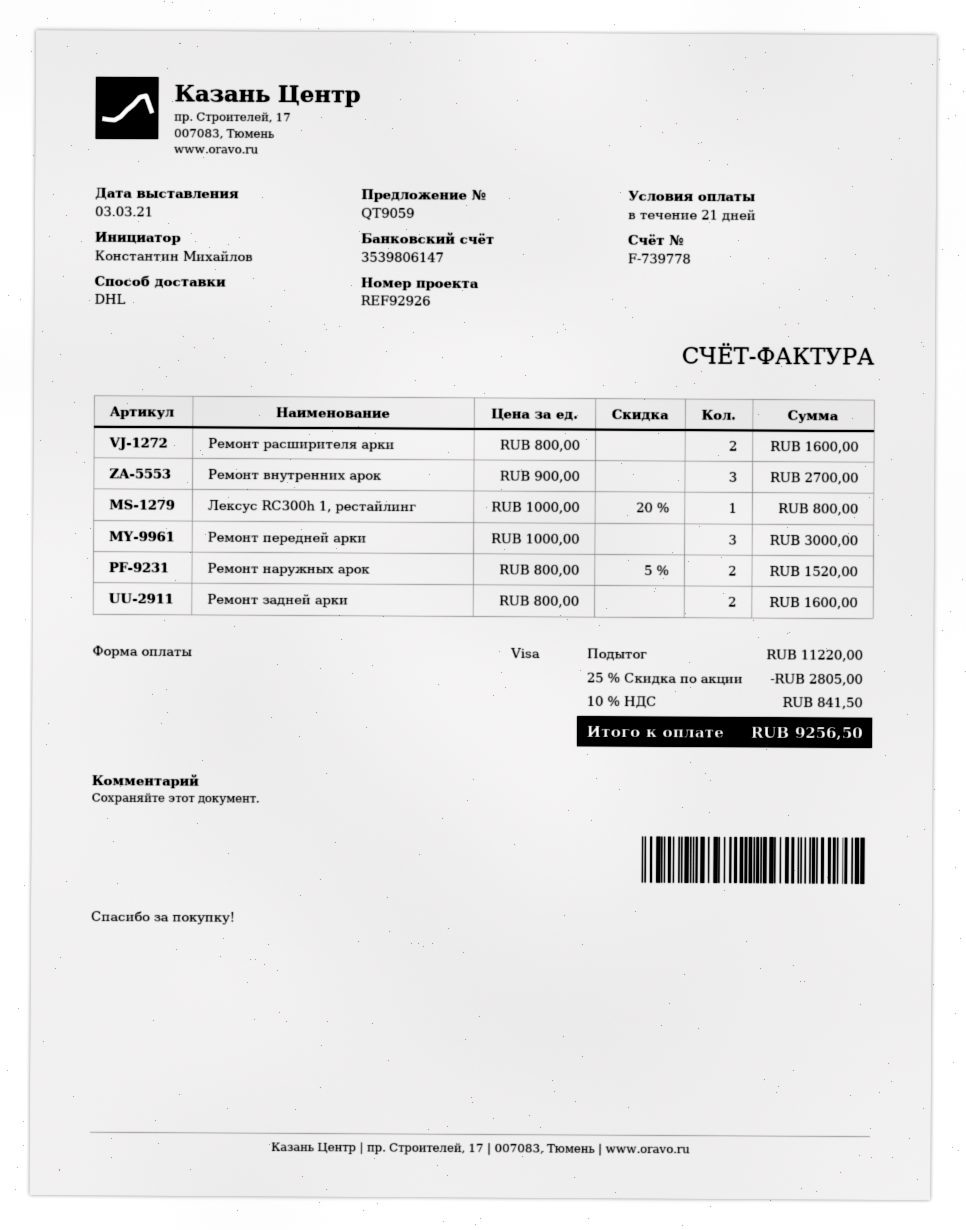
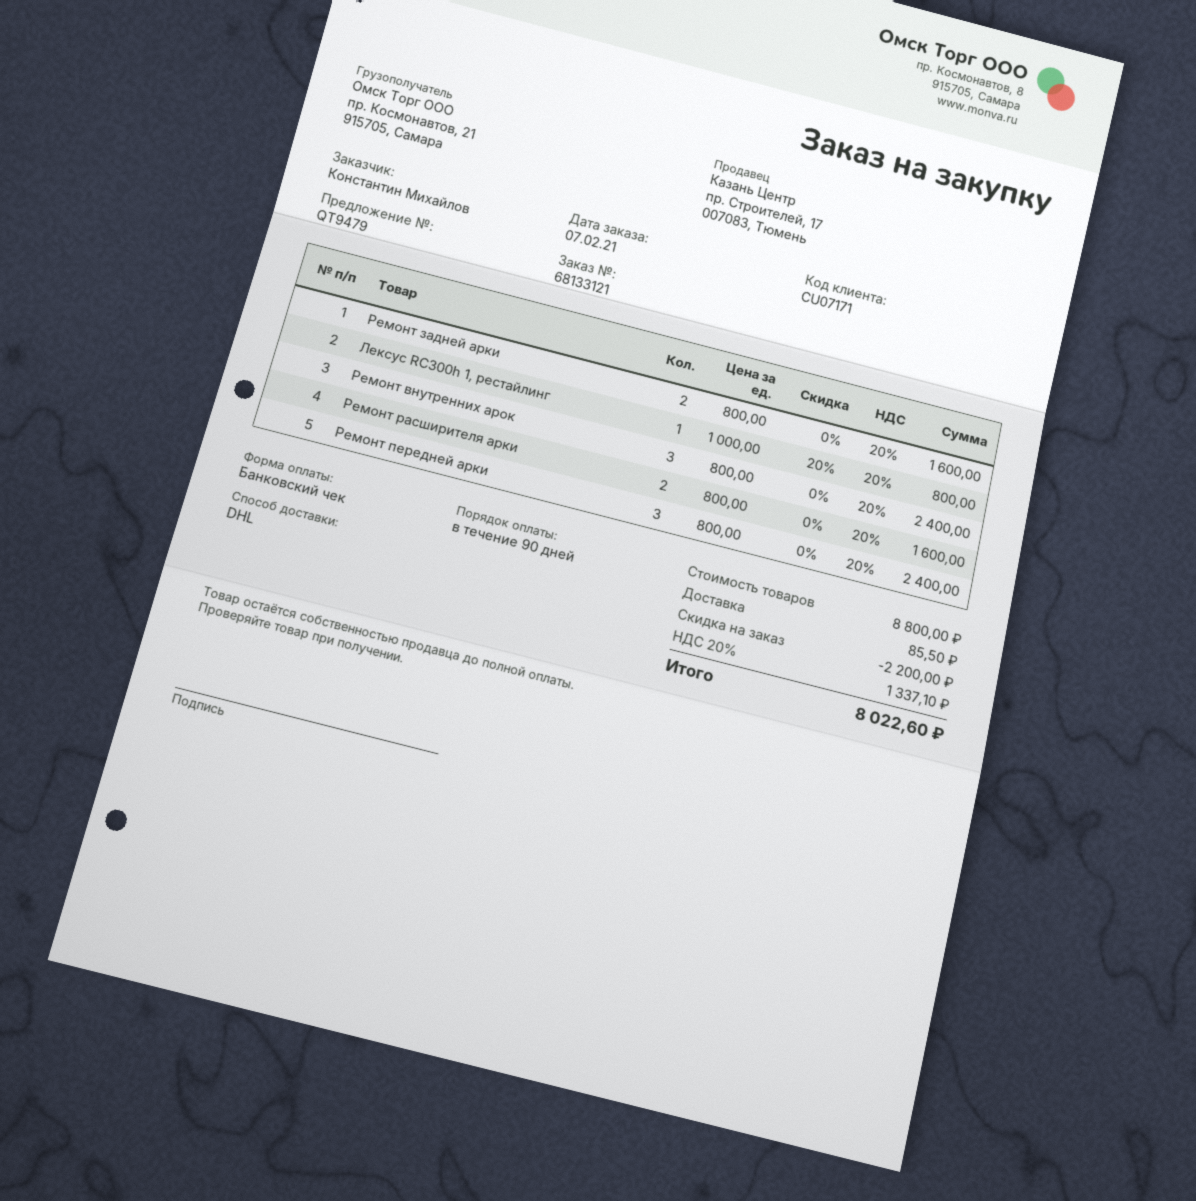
quote number: QT9059 -> QT9479
payment terms: 21 days -> 90 days
payment method: Visa -> cheque
Ремонт внутренних арок: 3 x 900.00 = 2700.00 -> 3 x 800.00 = 2400.00
Ремонт передней арки: 3 x 1000.00 = 3000.00 -> 3 x 800.00 = 2400.00
Ремонт наружных арок: 2 x 800.00 - 5% = 1520.00 -> none
subtotal: 11220.00 -> 8800.00
discount: 2805.00 -> 2200.00
shipping: none -> 85.50
tax: 10% = 841.50 -> 20% = 1337.10
total: 9256.50 -> 8022.60

